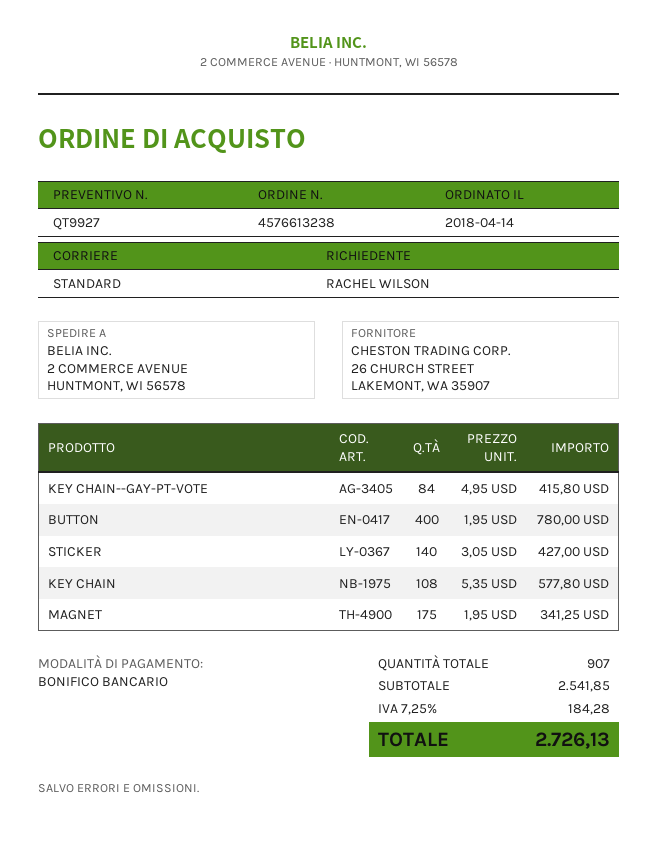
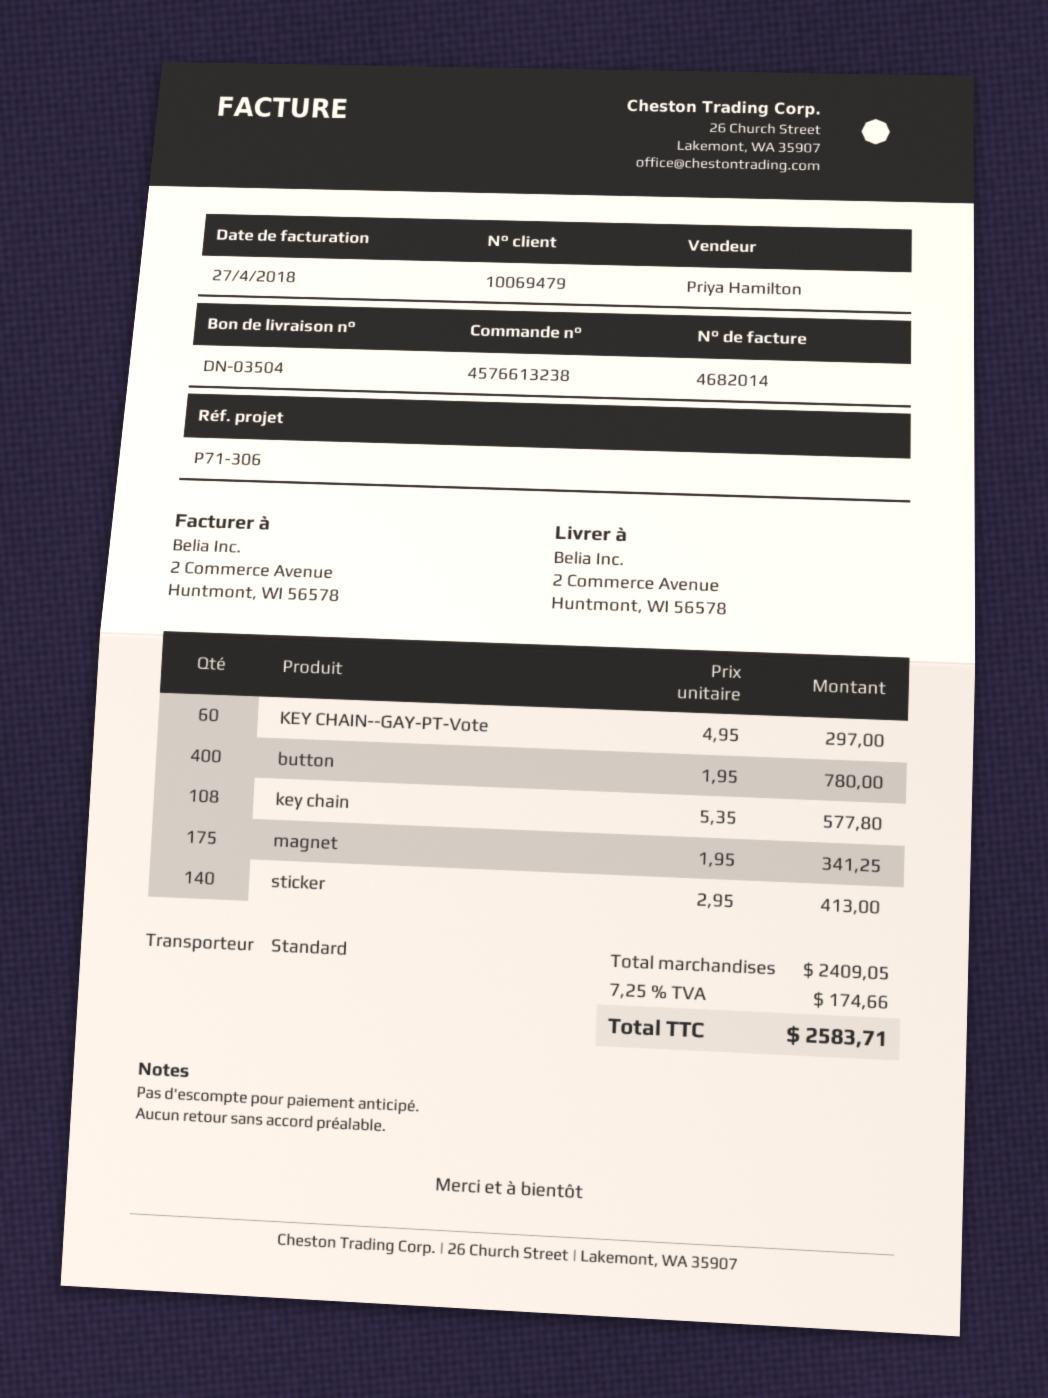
KEY CHAIN--GAY-PT-VOTE: 84 x 4.95 = 415.80 -> 60 x 4.95 = 297.00
STICKER: 140 x 3.05 = 427.00 -> 140 x 2.95 = 413.00
subtotal: 2541.85 -> 2409.05
tax: 7.25% = 184.28 -> 7.25% = 174.66
total: 2726.13 -> 2583.71

